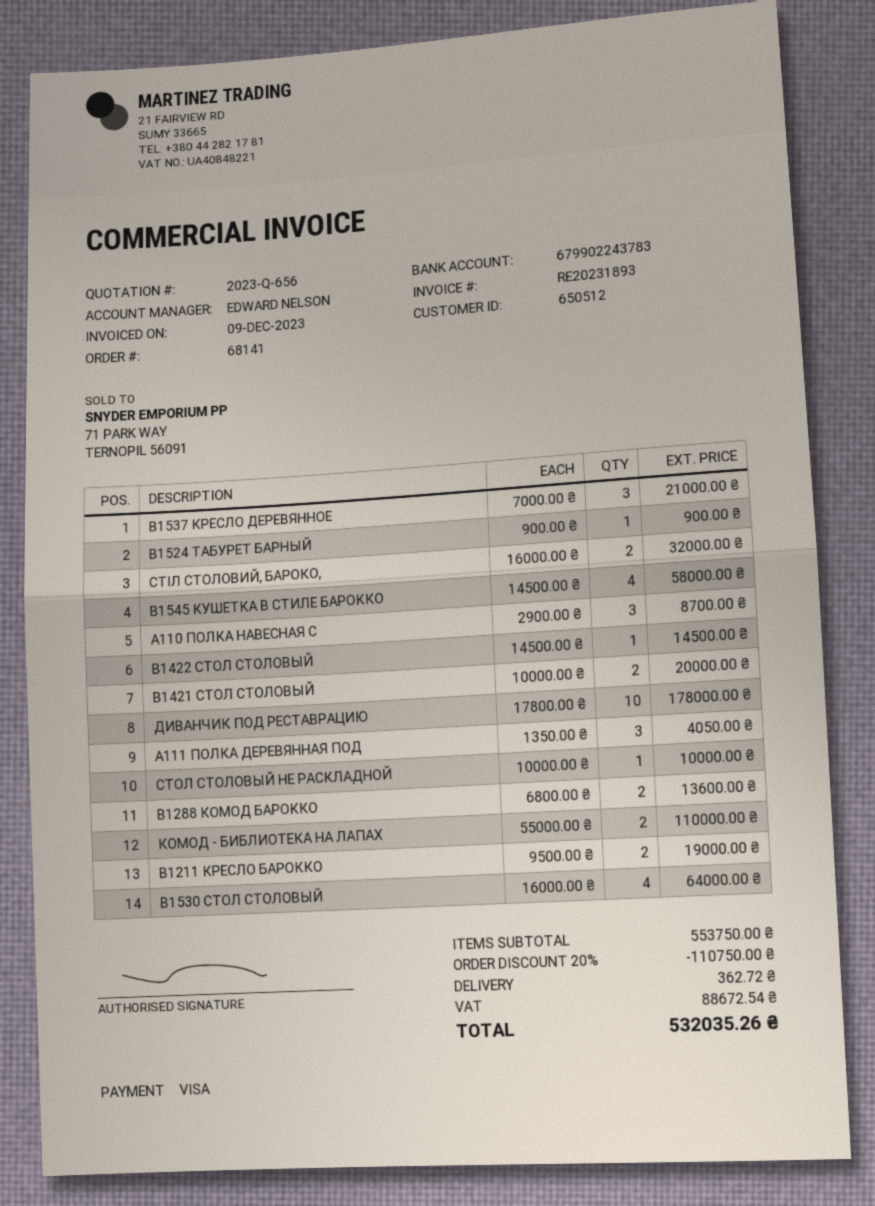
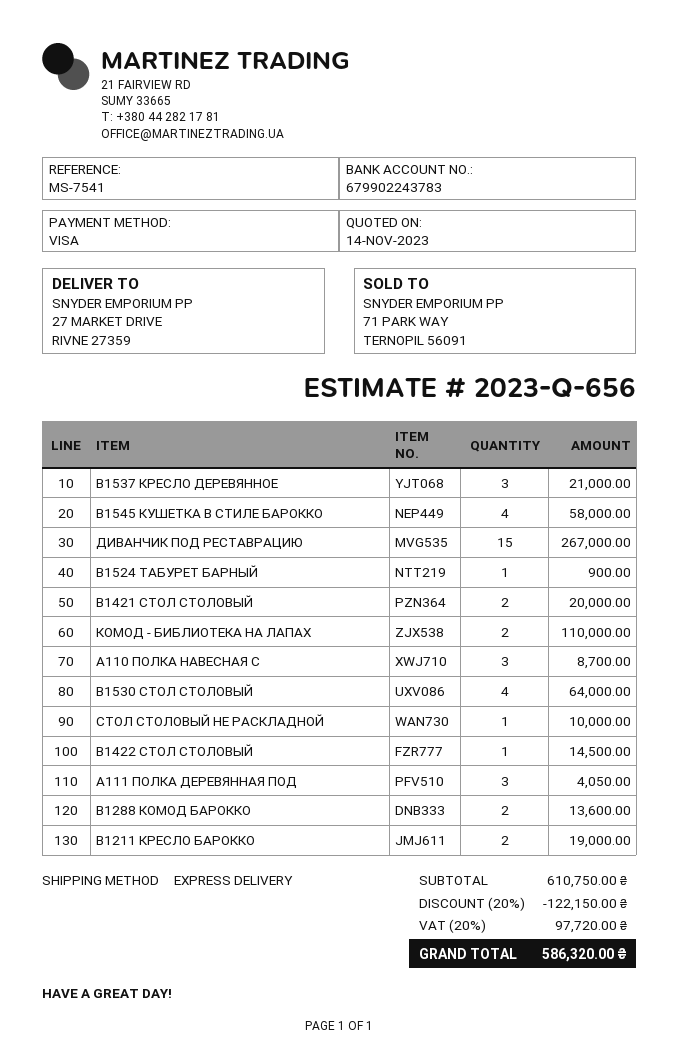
СТІЛ СТОЛОВИЙ, БАРОКО,: 2 for 32000.00 -> none
ДИВАНЧИК ПОД РЕСТАВРАЦИЮ: 10 for 178000.00 -> 15 for 267000.00
subtotal: 553750.00 -> 610750.00
discount: 20% = 110750.00 -> 20% = 122150.00
shipping: 362.72 -> none
tax: 88672.54 -> 97720.00
total: 532035.26 -> 586320.00

